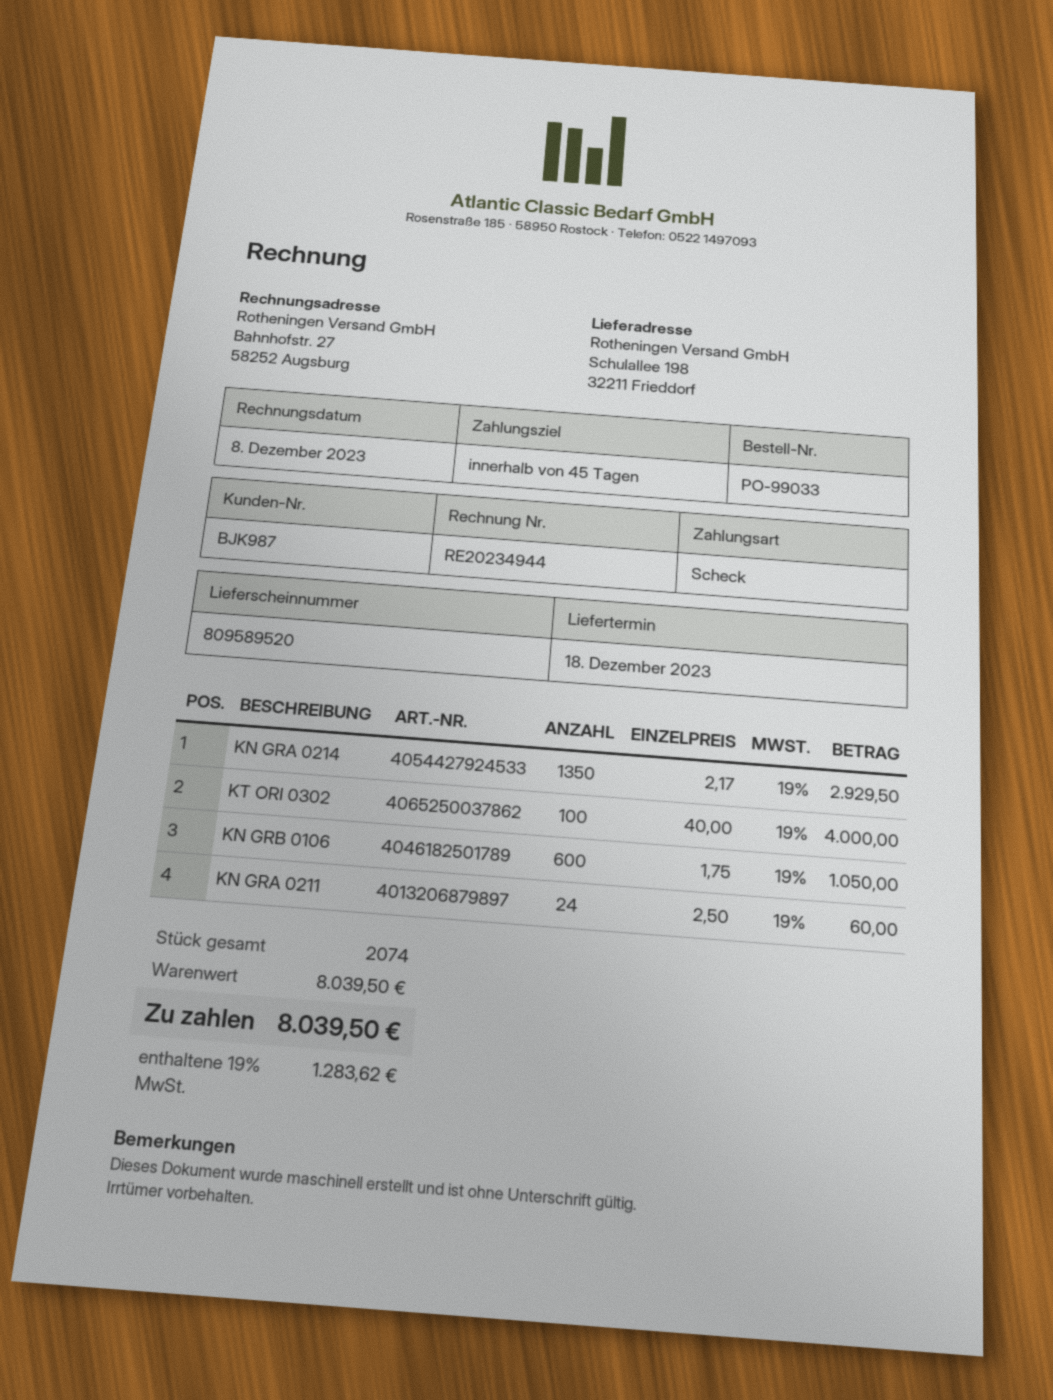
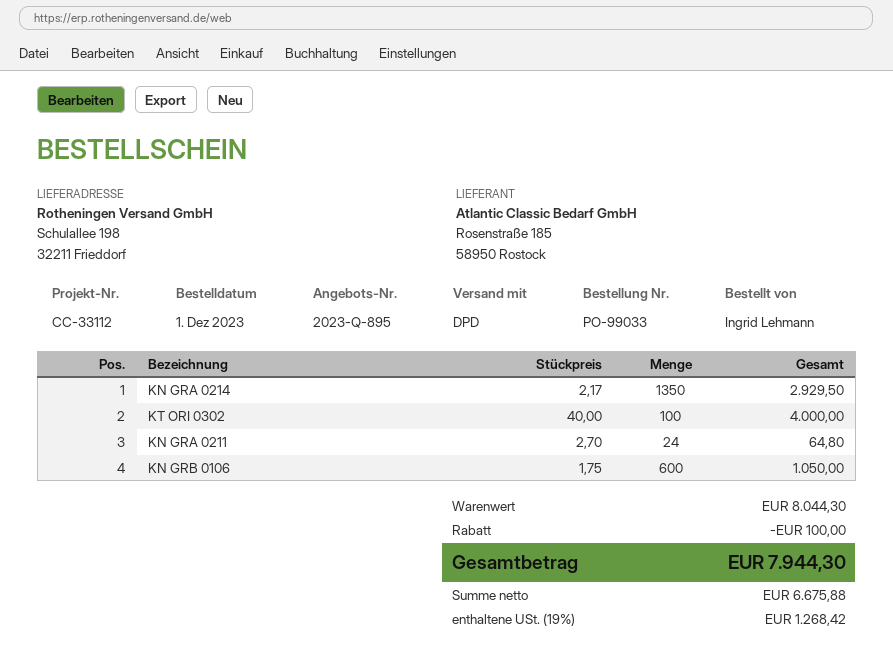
KN GRA 0211: 24 x 2.50 = 60.00 -> 24 x 2.70 = 64.80
subtotal: 8039.50 -> 8044.30
discount: none -> 100.00
tax: 19% = 1283.62 -> 19% = 1268.42
total: 8039.50 -> 7944.30

